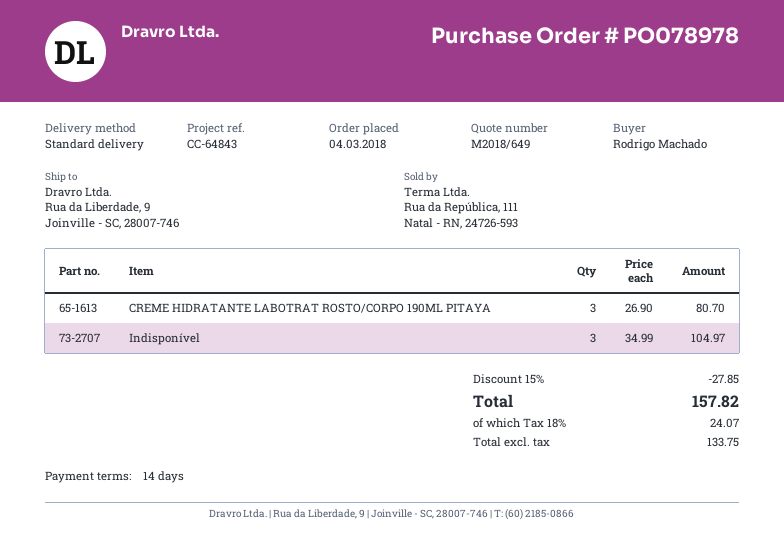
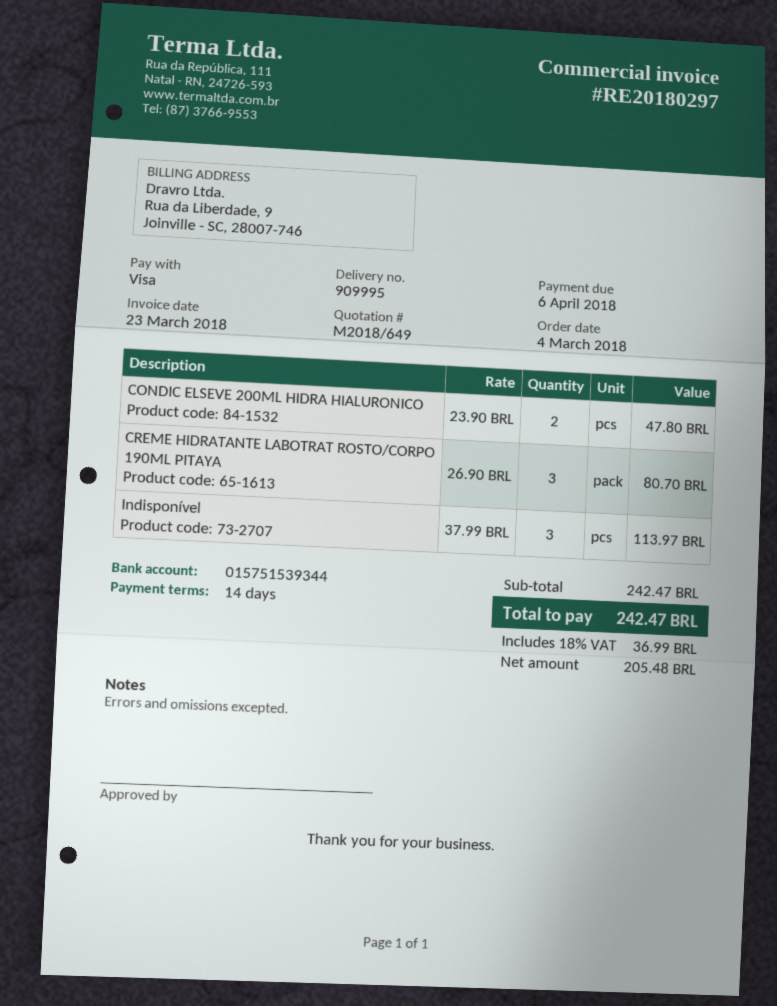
Indisponível: 3 x 34.99 = 104.97 -> 3 x 37.99 = 113.97
CONDIC ELSEVE 200ML HIDRA HIALURONICO: none -> 2 x 23.90 = 47.80
discount: 15% = 27.85 -> none
net: 133.75 -> 205.48
tax: 18% = 24.07 -> 18% = 36.99
total: 157.82 -> 242.47

